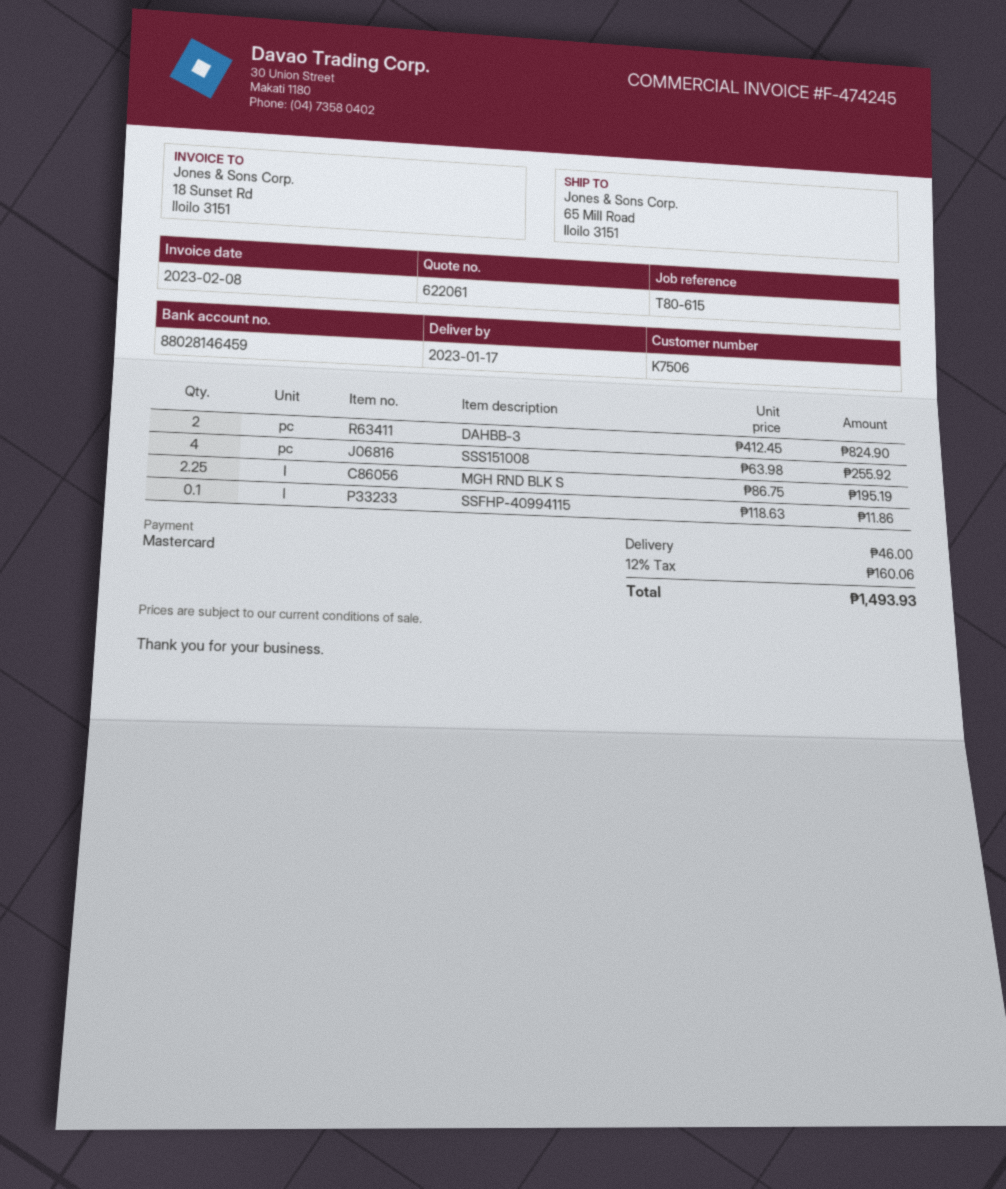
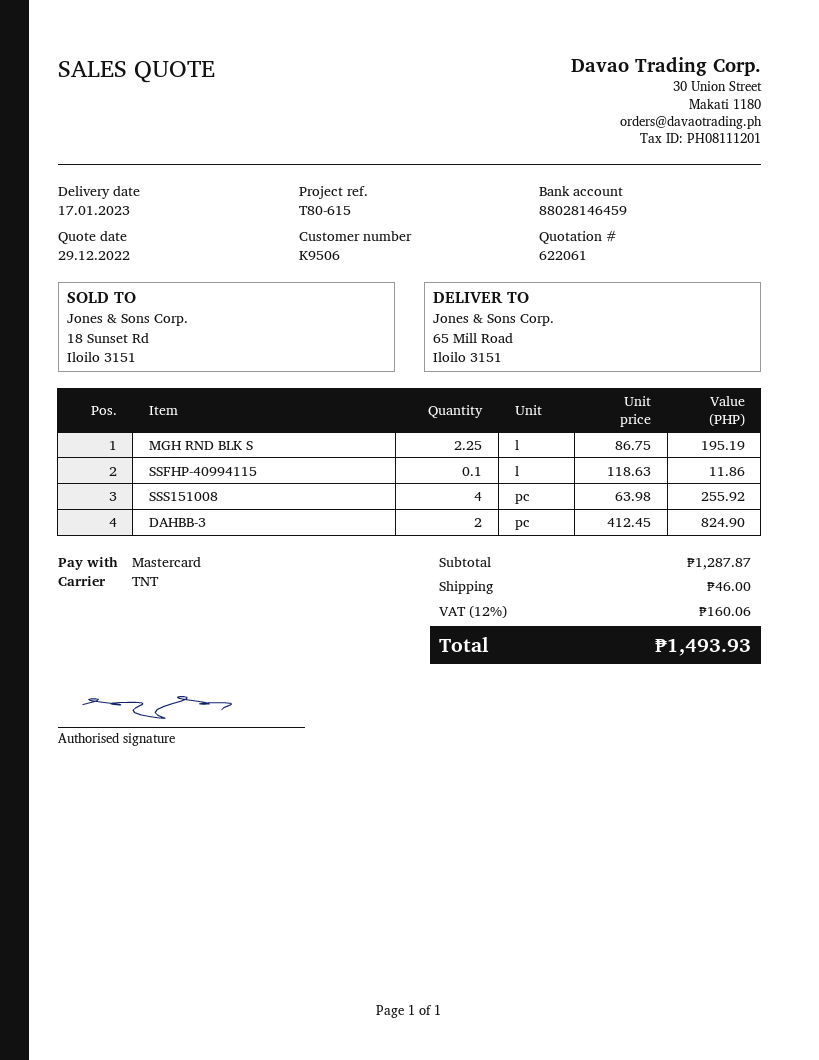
customer number: K7506 -> K9506

